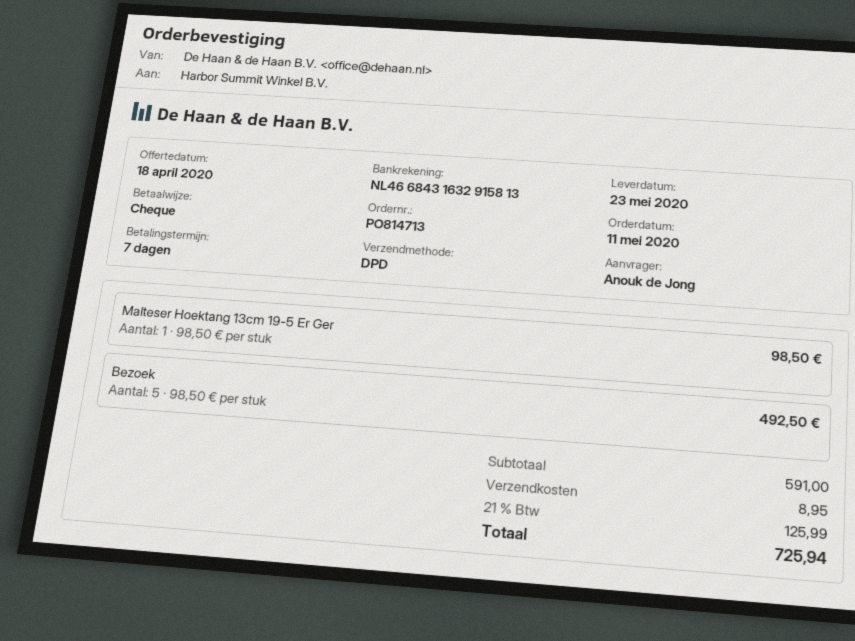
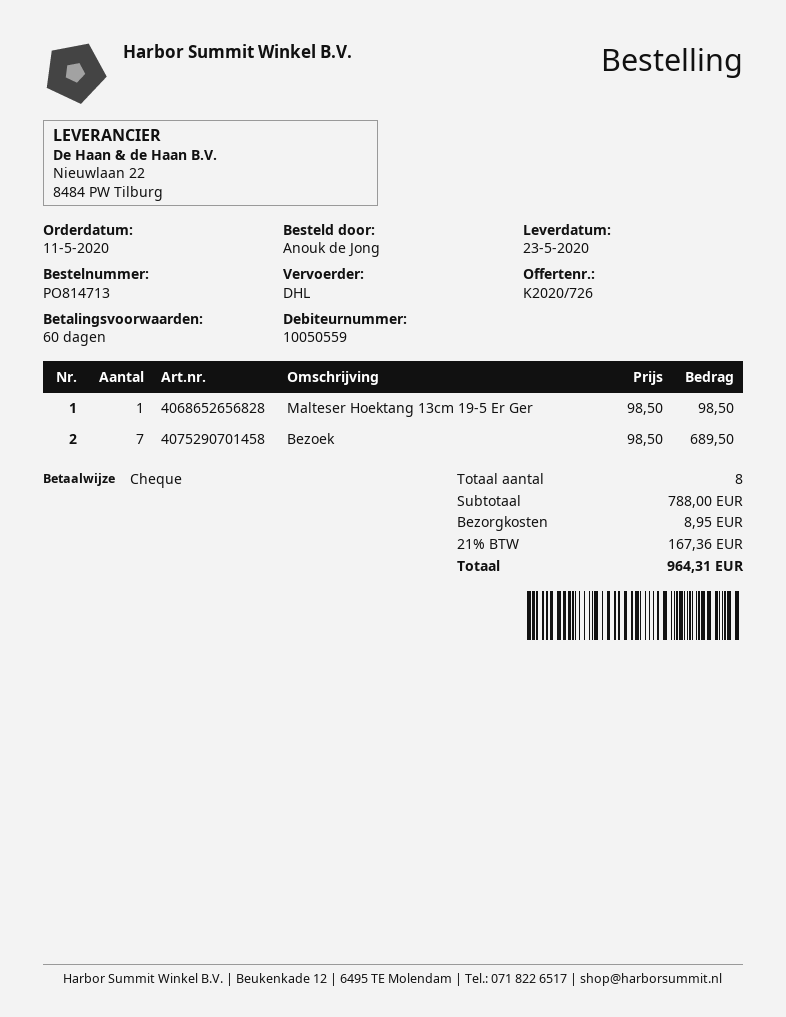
payment terms: 7 days -> 60 days
shipping method: DPD -> DHL
Bezoek: 5 x 98.50 = 492.50 -> 7 x 98.50 = 689.50
subtotal: 591.00 -> 788.00
tax: 21% = 125.99 -> 21% = 167.36
total: 725.94 -> 964.31

